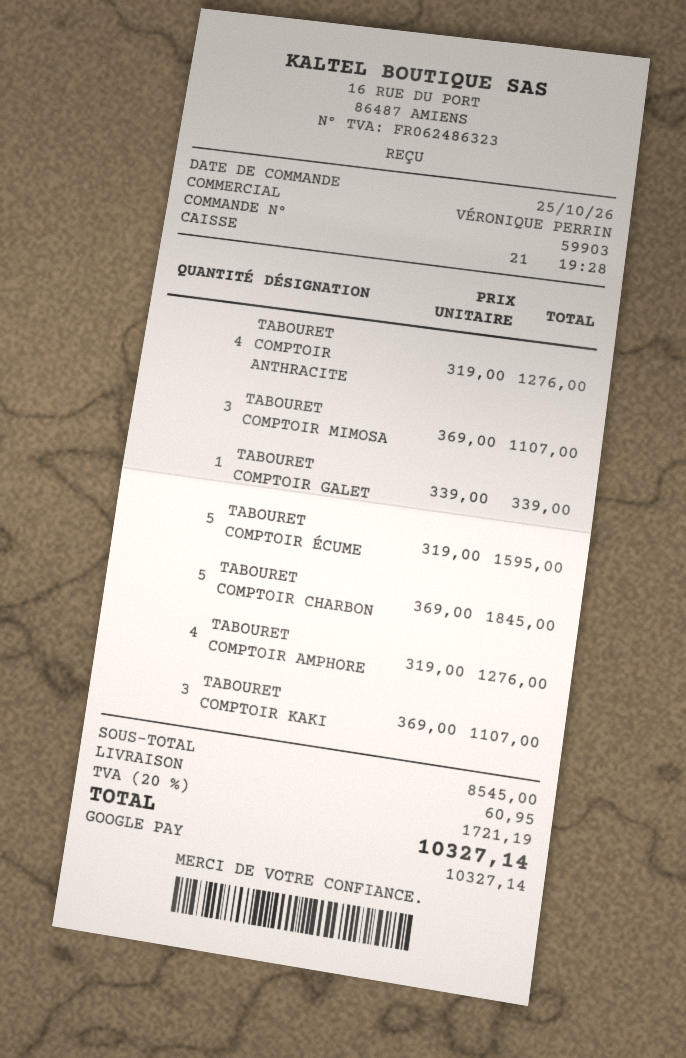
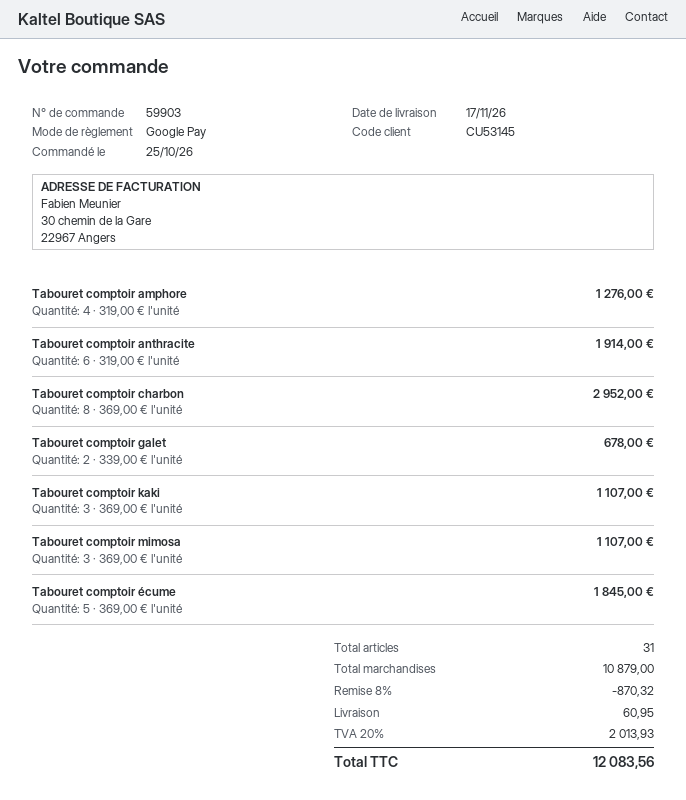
TABOURET COMPTOIR ANTHRACITE: 4 x 319.00 = 1276.00 -> 6 x 319.00 = 1914.00
TABOURET COMPTOIR GALET: 1 x 339.00 = 339.00 -> 2 x 339.00 = 678.00
TABOURET COMPTOIR ÉCUME: 5 x 319.00 = 1595.00 -> 5 x 369.00 = 1845.00
TABOURET COMPTOIR CHARBON: 5 x 369.00 = 1845.00 -> 8 x 369.00 = 2952.00
subtotal: 8545.00 -> 10879.00
discount: none -> 8% = 870.32
tax: 20% = 1721.19 -> 20% = 2013.93
total: 10327.14 -> 12083.56

